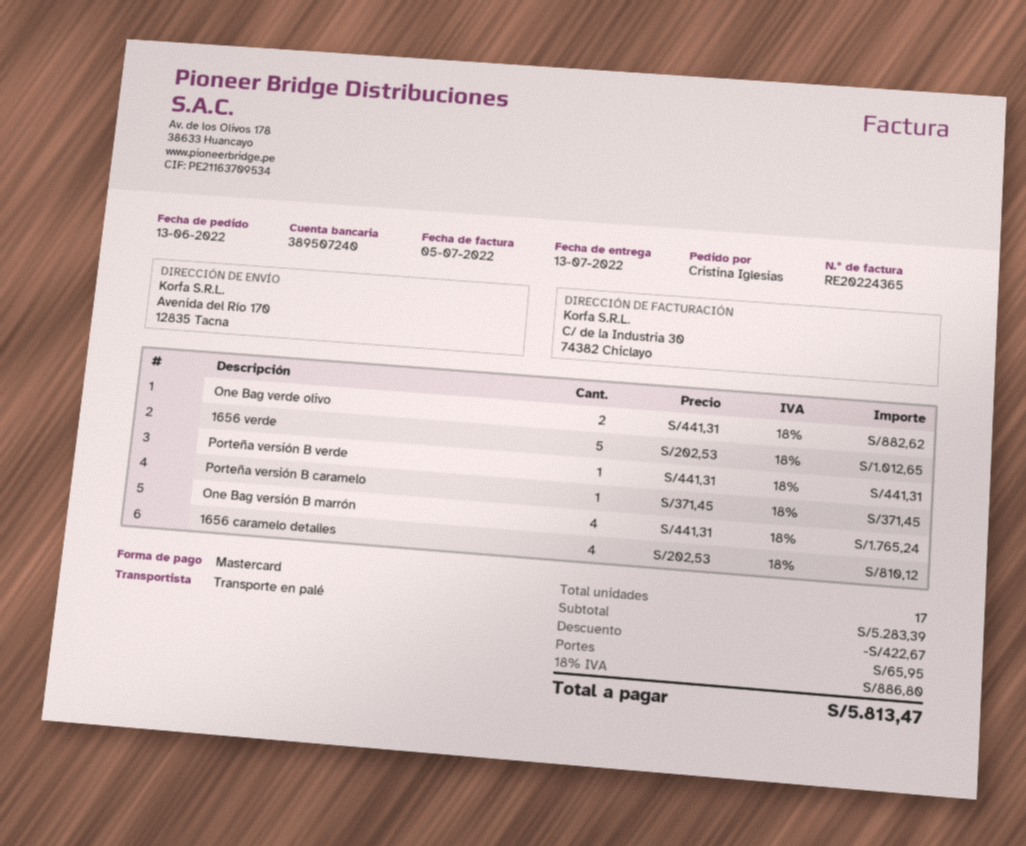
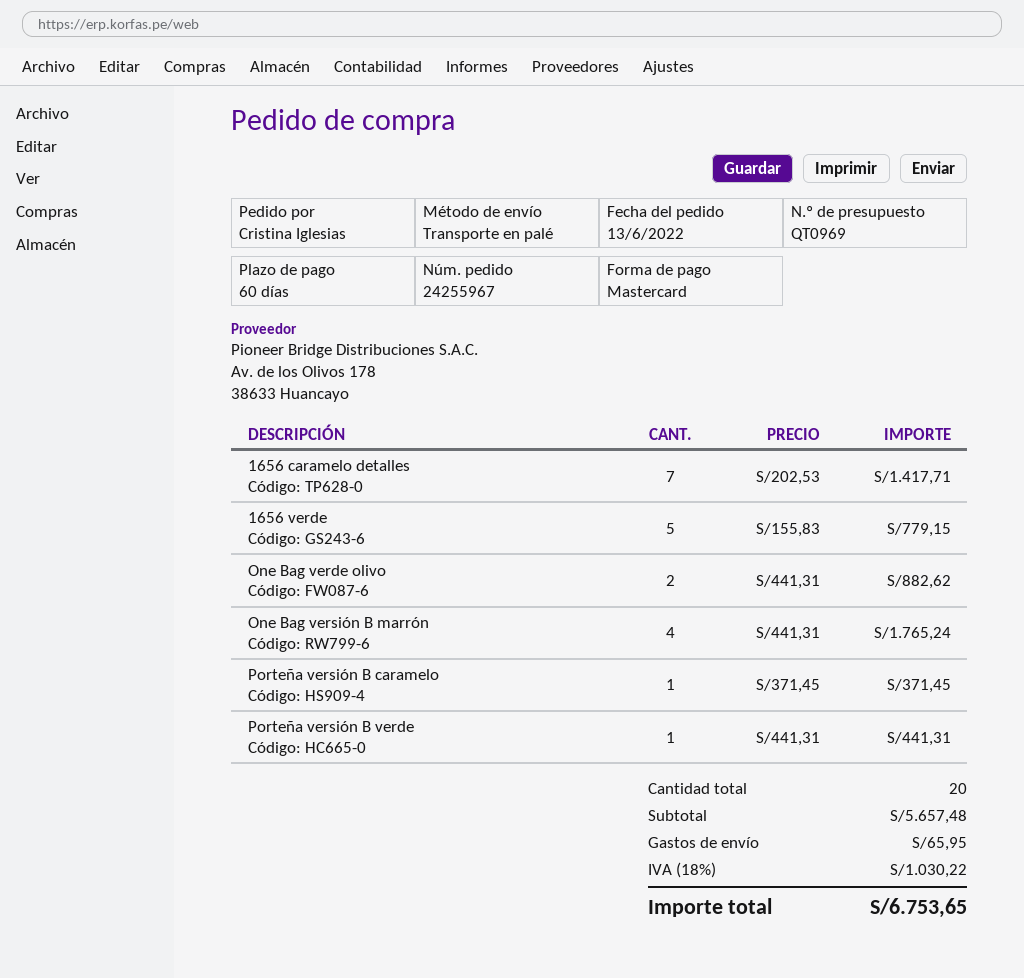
1656 verde: 5 x 202.53 = 1012.65 -> 5 x 155.83 = 779.15
1656 caramelo detalles: 4 x 202.53 = 810.12 -> 7 x 202.53 = 1417.71
total quantity: 17 -> 20
subtotal: 5283.39 -> 5657.48
discount: 422.67 -> none
tax: 18% = 886.80 -> 18% = 1030.22
total: 5813.47 -> 6753.65

